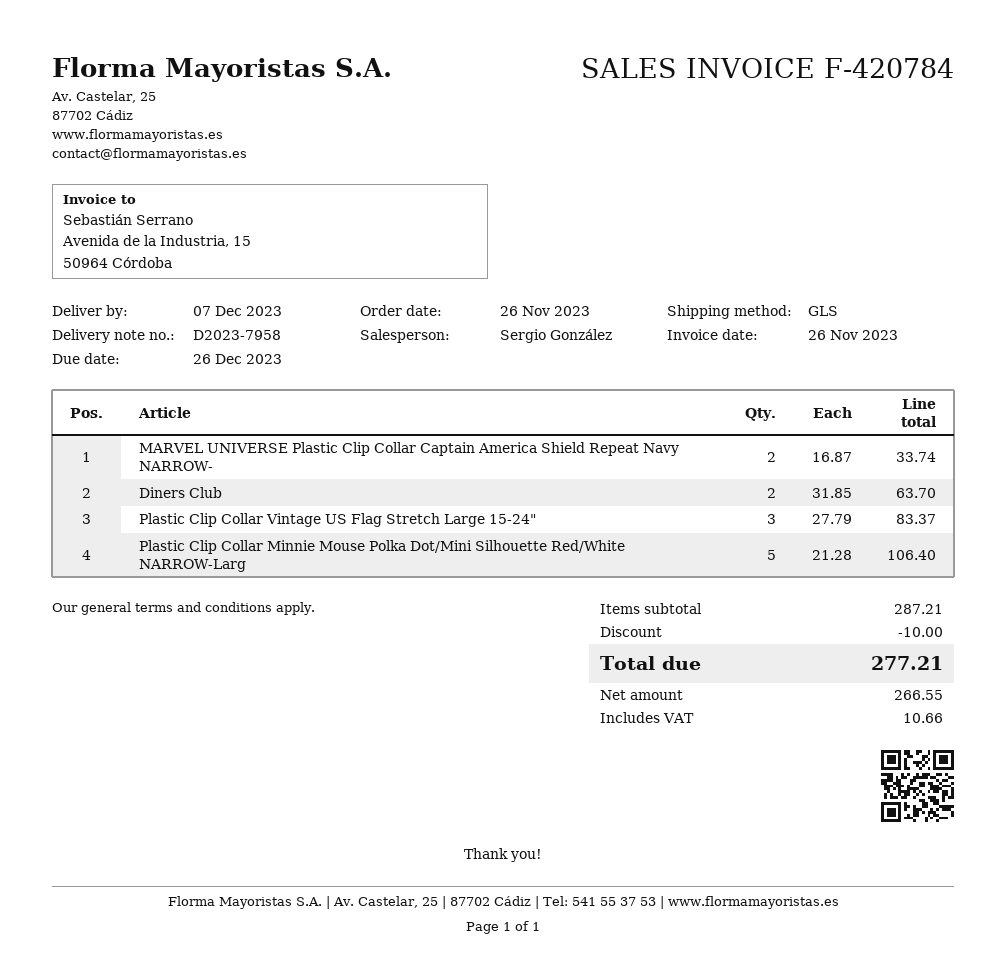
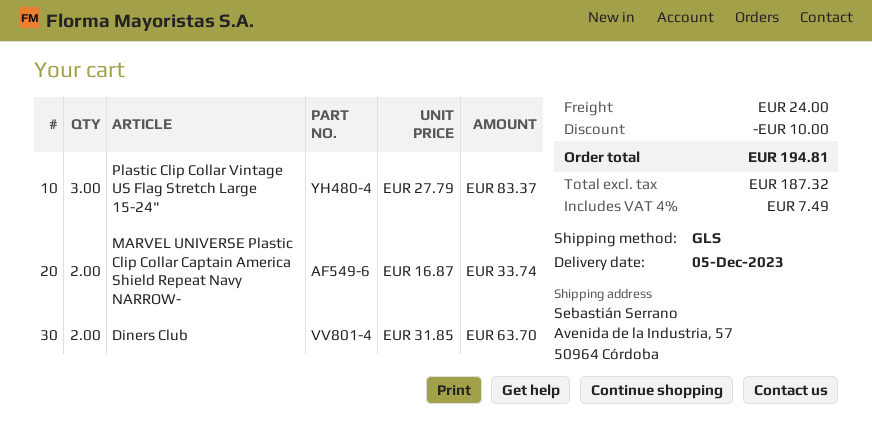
delivery date: 2023-12-07 -> 2023-12-05
Plastic Clip Collar Minnie Mouse Polka Dot/Mini Silhouette Red/White NARROW-Larg: 5 x 21.28 = 106.40 -> none
shipping: none -> 24.00
net: 266.55 -> 187.32
tax: 10.66 -> 7.49
total: 277.21 -> 194.81

